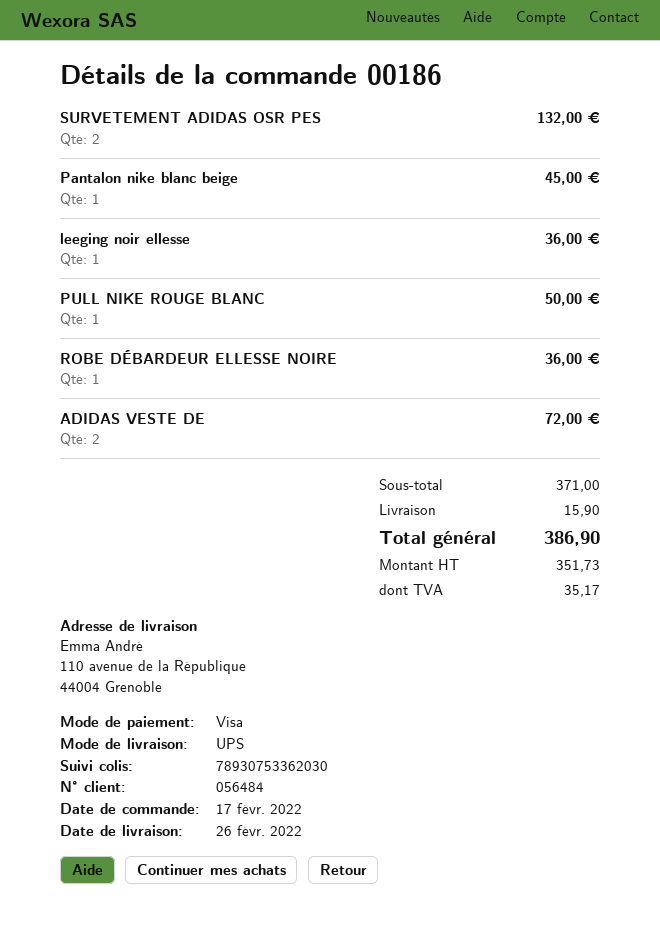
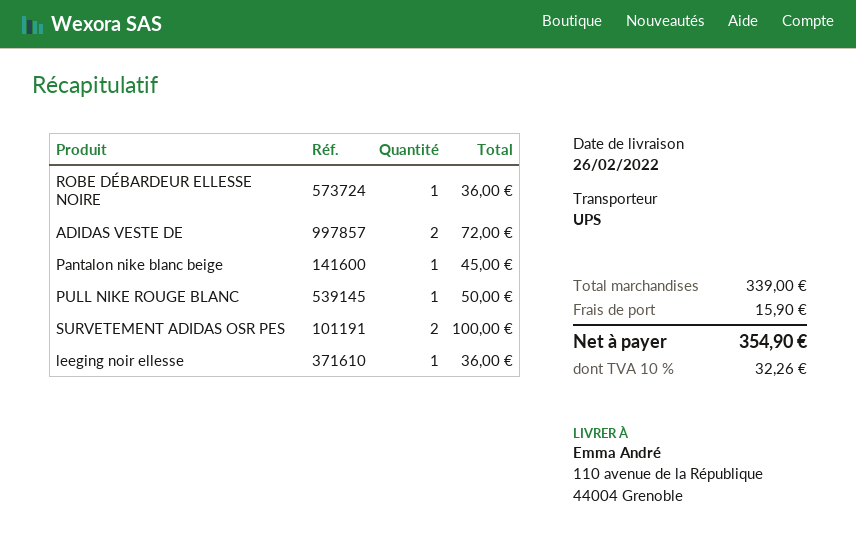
SURVETEMENT ADIDAS OSR PES: 2 for 132.00 -> 2 for 100.00
subtotal: 371.00 -> 339.00
tax: 35.17 -> 32.26
total: 386.90 -> 354.90

